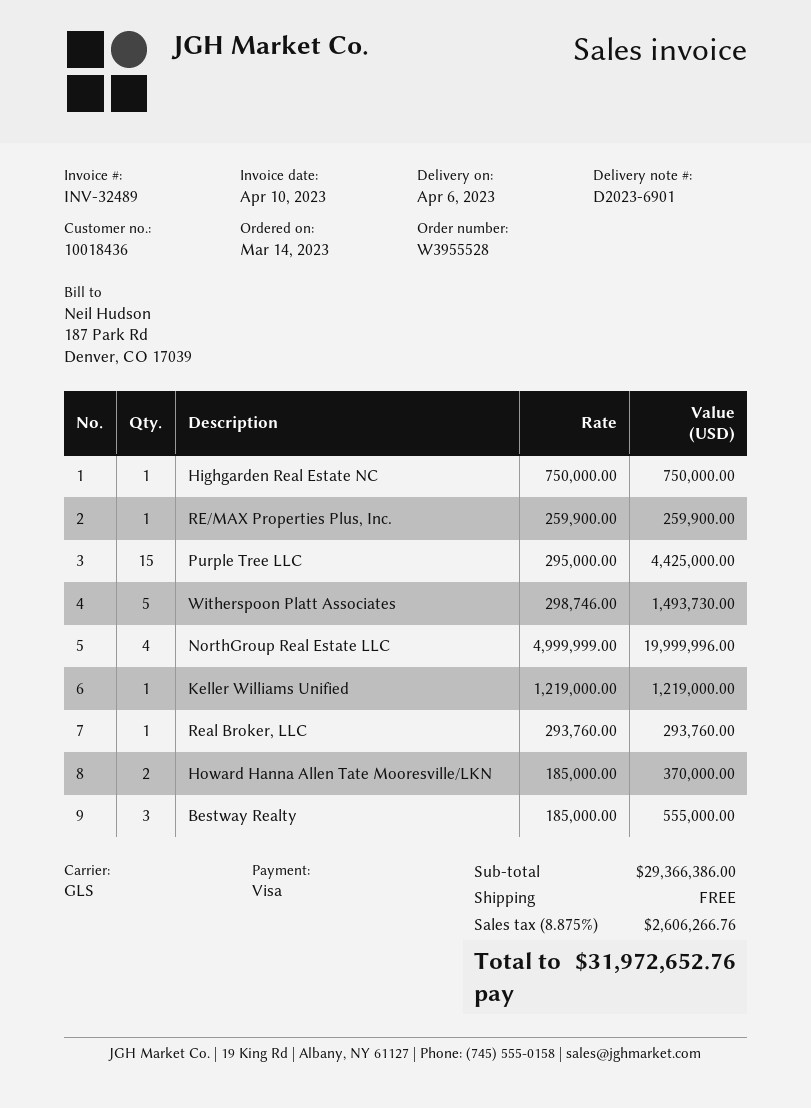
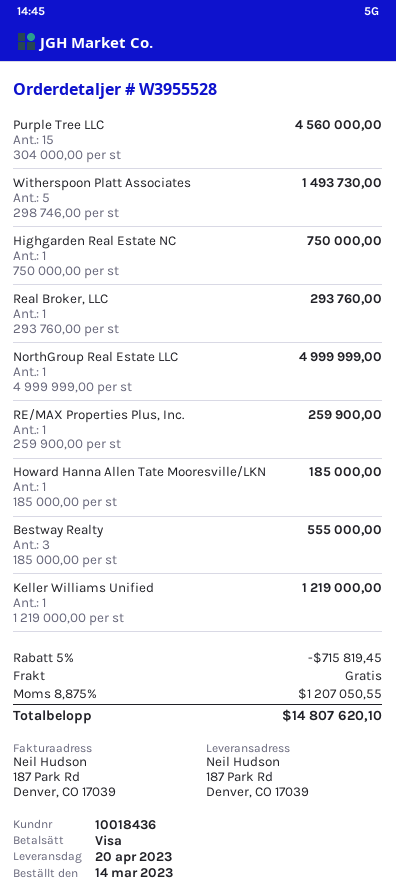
delivery date: 2023-04-06 -> 2023-04-20
Purple Tree LLC: 15 x 295000.00 = 4425000.00 -> 15 x 304000.00 = 4560000.00
NorthGroup Real Estate LLC: 4 x 4999999.00 = 19999996.00 -> 1 x 4999999.00 = 4999999.00
Howard Hanna Allen Tate Mooresville/LKN: 2 x 185000.00 = 370000.00 -> 1 x 185000.00 = 185000.00
discount: none -> 5% = 715819.45
tax: 8.875% = 2606266.76 -> 8.875% = 1207050.55
total: 31972652.76 -> 14807620.10

